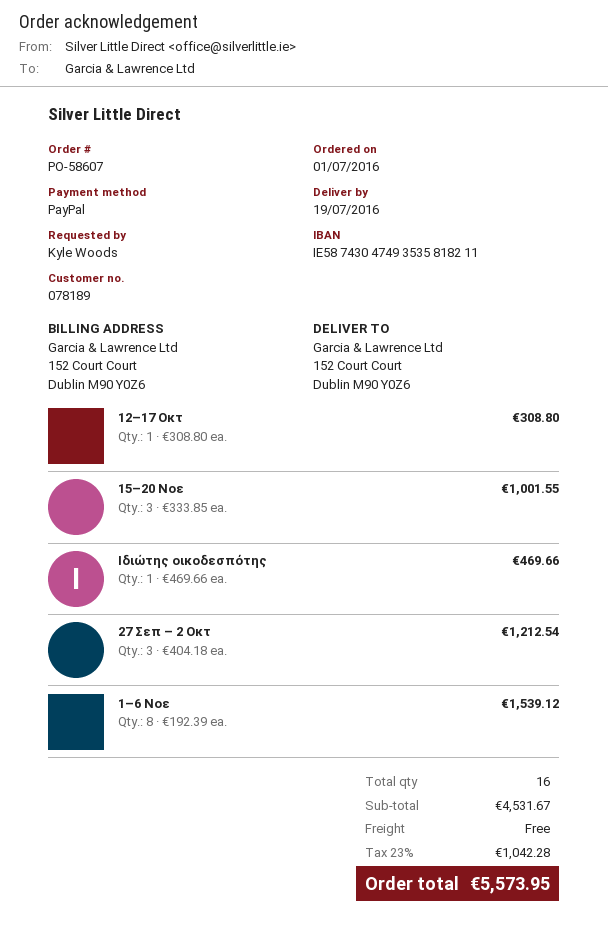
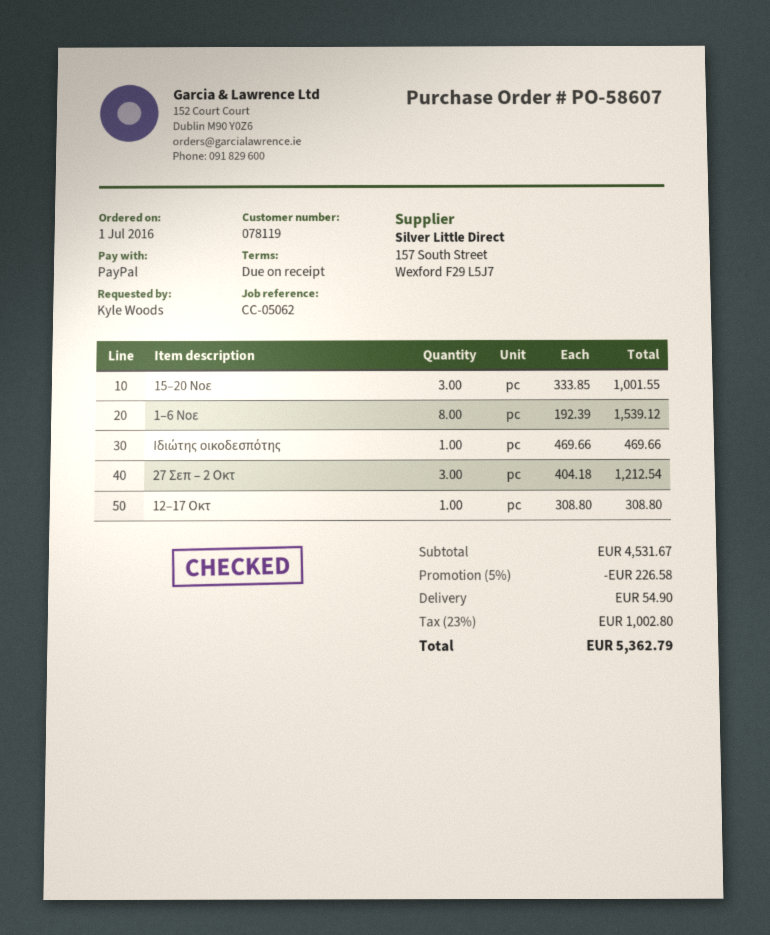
customer number: 078189 -> 078119
discount: none -> 5% = 226.58
shipping: 0.00 -> 54.90
tax: 23% = 1042.28 -> 23% = 1002.80
total: 5573.95 -> 5362.79

